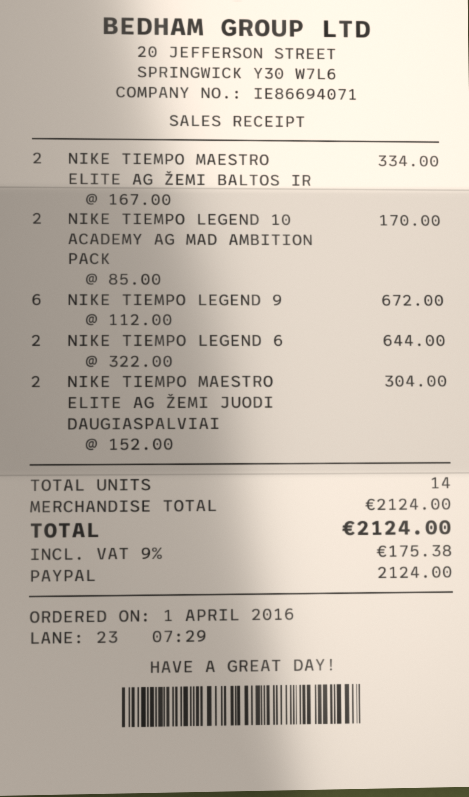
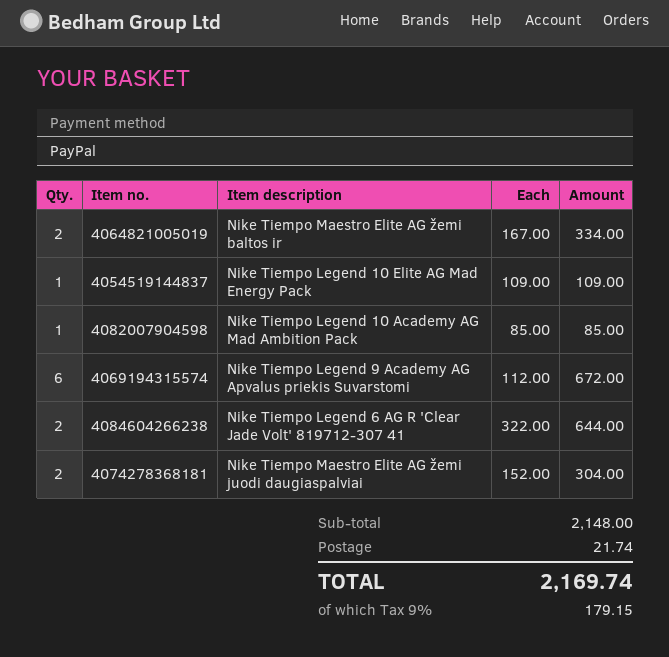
NIKE TIEMPO LEGEND 10 ACADEMY AG MAD AMBITION PACK: 2 x 85.00 = 170.00 -> 1 x 85.00 = 85.00
Nike Tiempo Legend 10 Elite AG Mad Energy Pack: none -> 1 x 109.00 = 109.00
subtotal: 2124.00 -> 2148.00
shipping: none -> 21.74
tax: 9% = 175.38 -> 9% = 179.15
total: 2124.00 -> 2169.74

